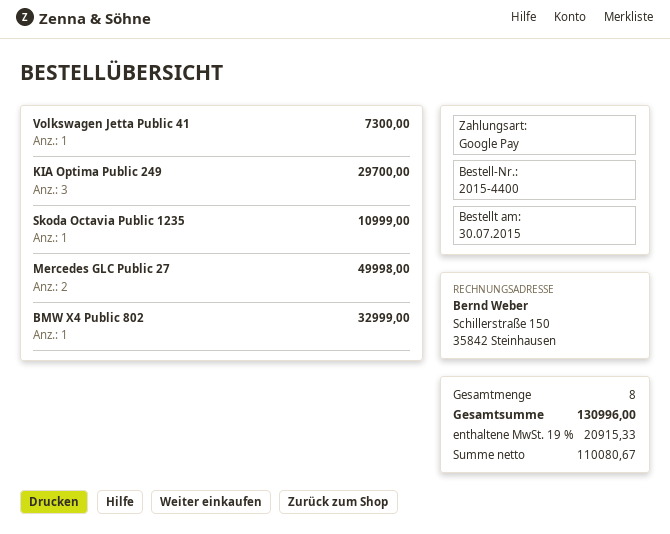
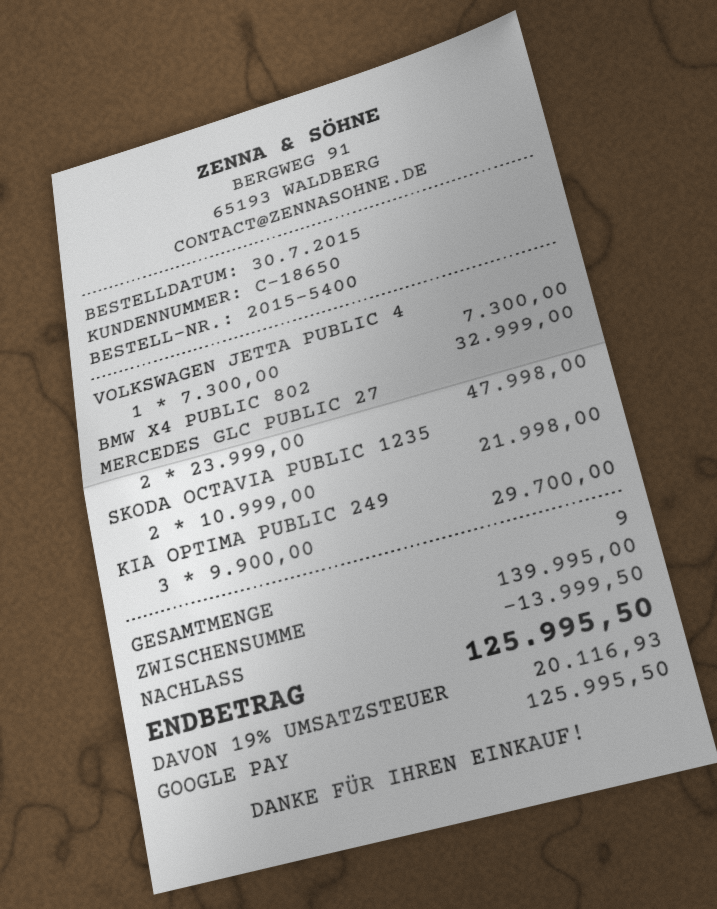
order number: 2015-4400 -> 2015-5400
Skoda Octavia Public 1235: 1 for 10999.00 -> 2 for 21998.00
Mercedes GLC Public 27: 2 for 49998.00 -> 2 for 47998.00
total quantity: 8 -> 9
discount: none -> 13999.50
tax: 19% = 20915.33 -> 19% = 20116.93
total: 130996.00 -> 125995.50

